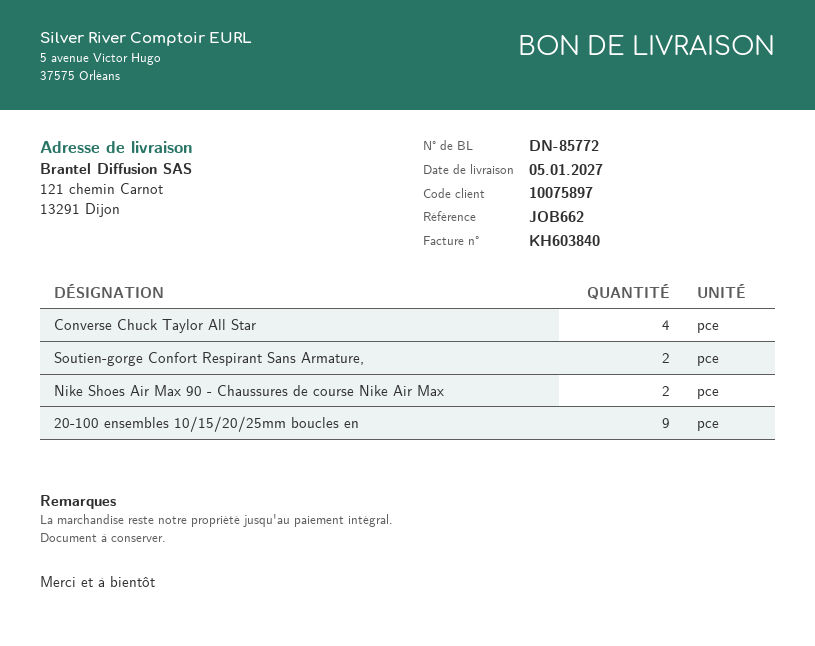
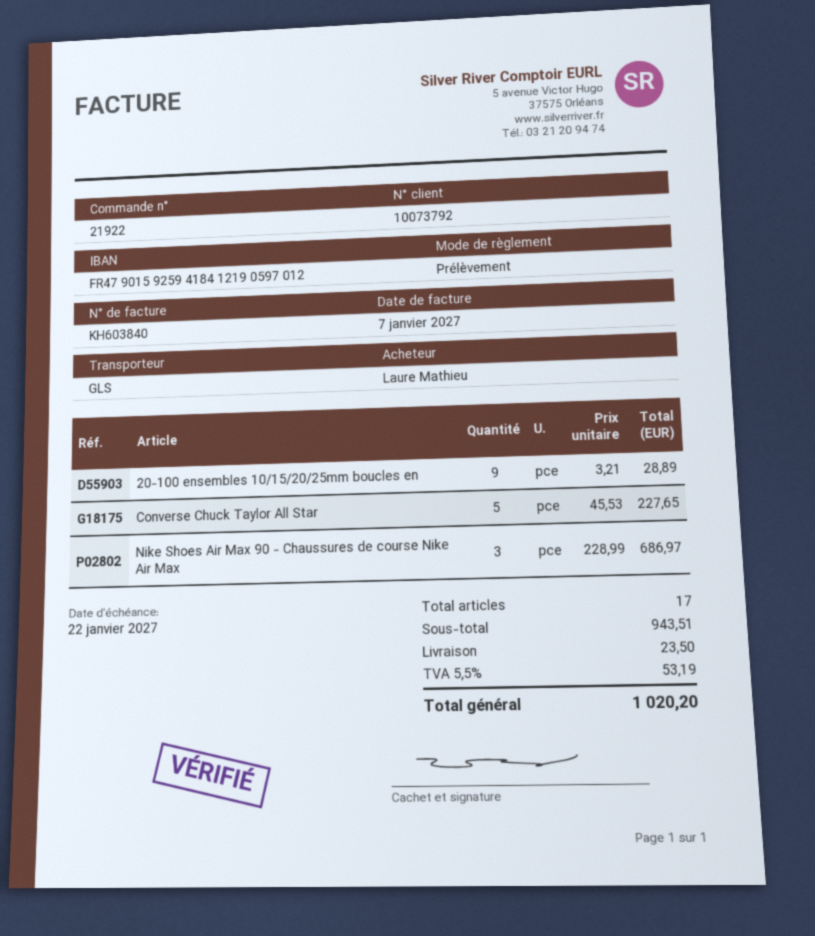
customer number: 10075897 -> 10073792
Converse Chuck Taylor All Star: 4 -> 5
Soutien-gorge Confort Respirant Sans Armature,: 2 -> none
Nike Shoes Air Max 90 - Chaussures de course Nike Air Max: 2 -> 3

